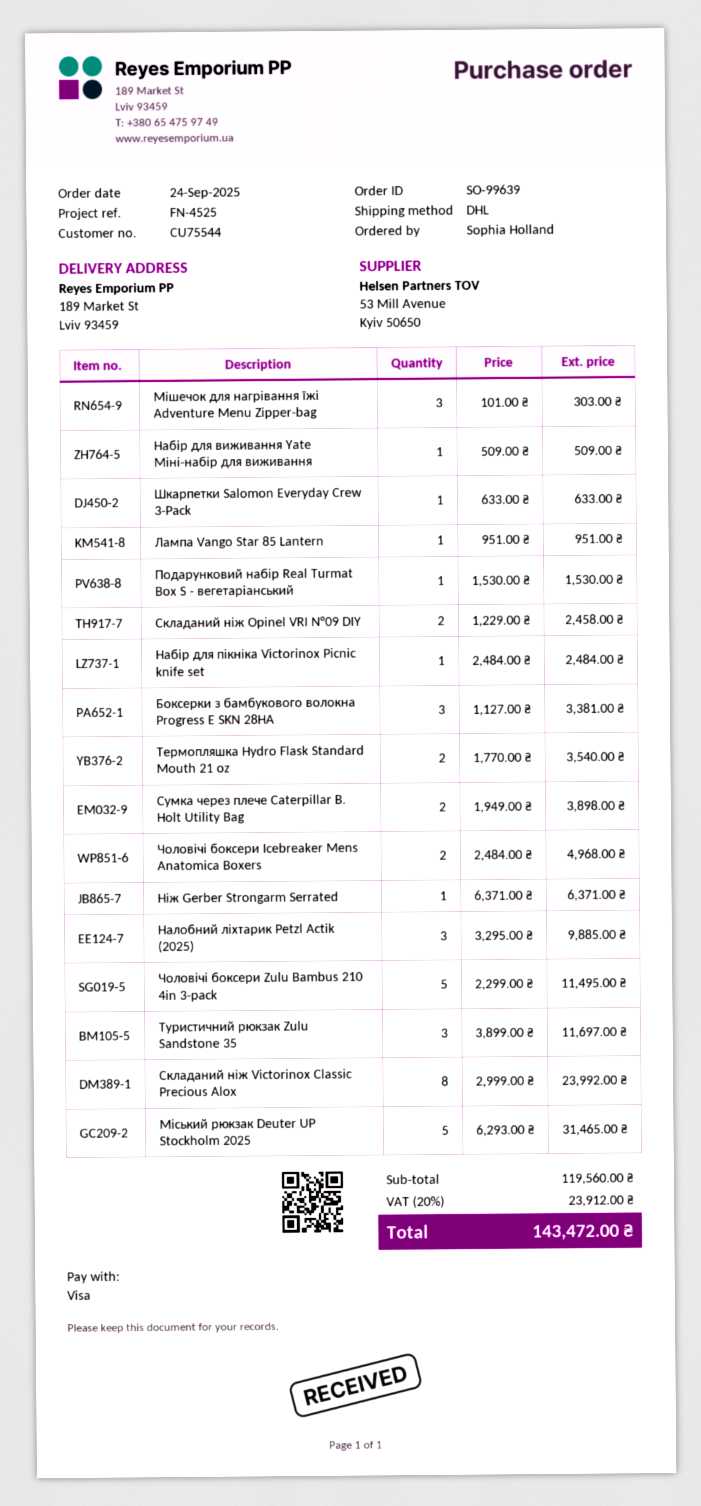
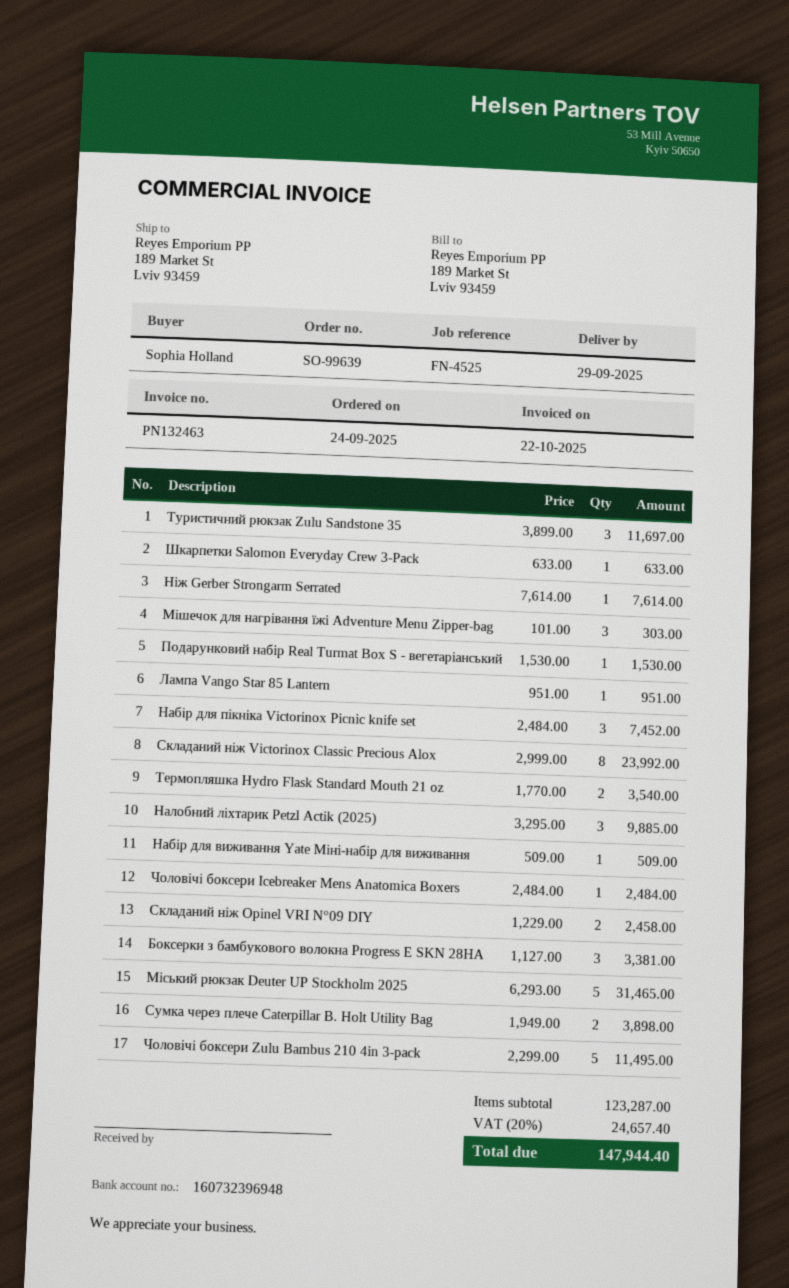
Набір для пікніка Victorinox Picnic knife set: 1 x 2484.00 = 2484.00 -> 3 x 2484.00 = 7452.00
Чоловічі боксери Icebreaker Mens Anatomica Boxers: 2 x 2484.00 = 4968.00 -> 1 x 2484.00 = 2484.00
Ніж Gerber Strongarm Serrated: 1 x 6371.00 = 6371.00 -> 1 x 7614.00 = 7614.00
subtotal: 119560.00 -> 123287.00
tax: 20% = 23912.00 -> 20% = 24657.40
total: 143472.00 -> 147944.40

